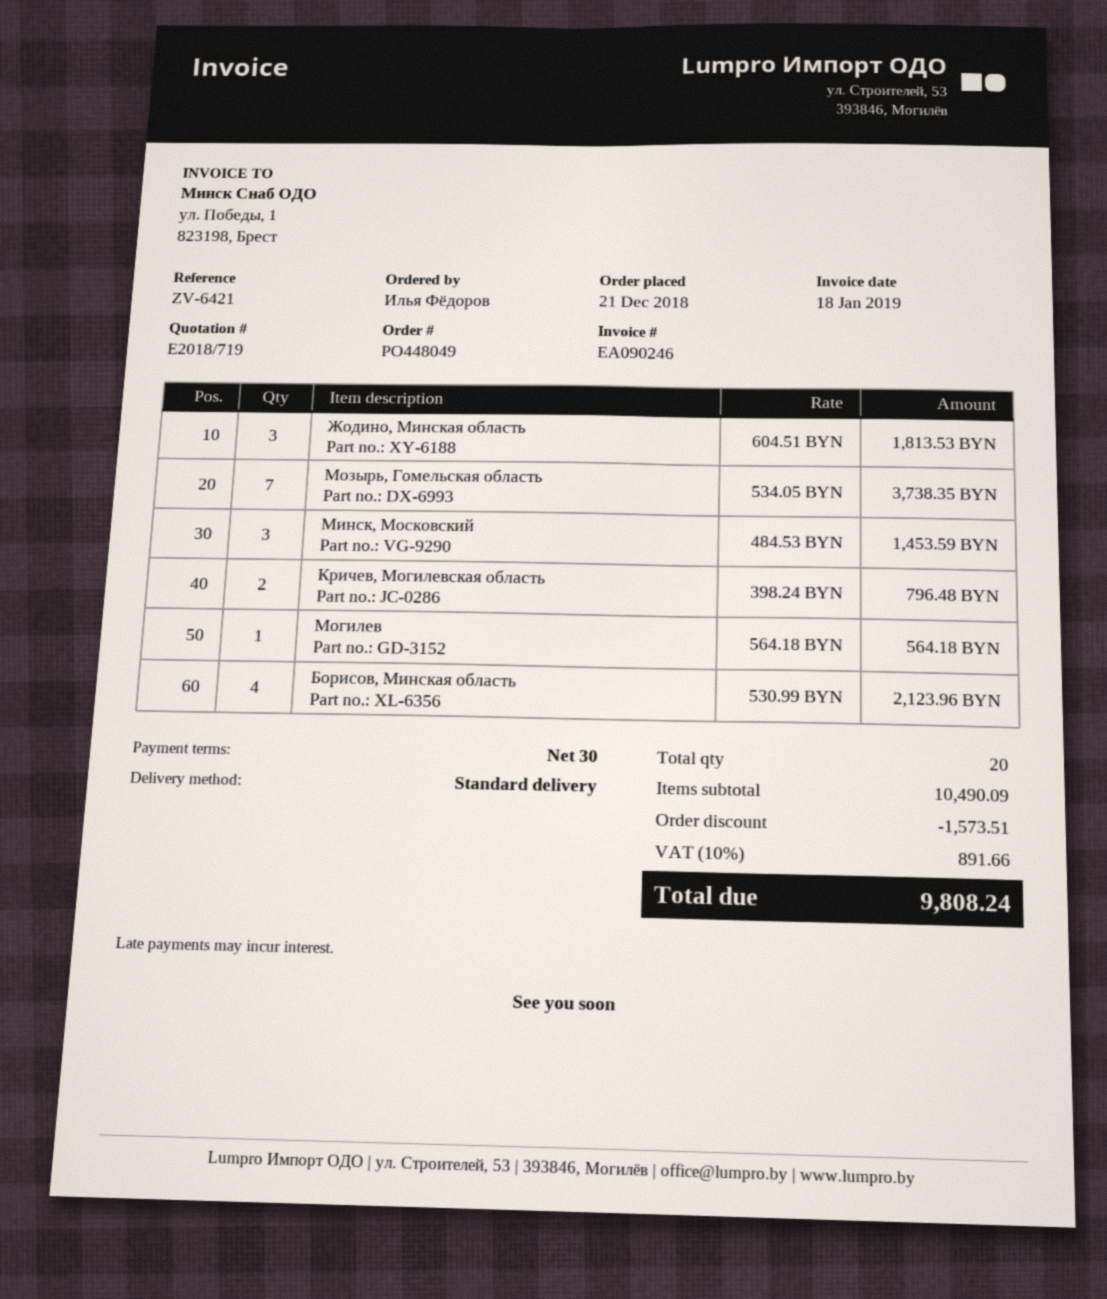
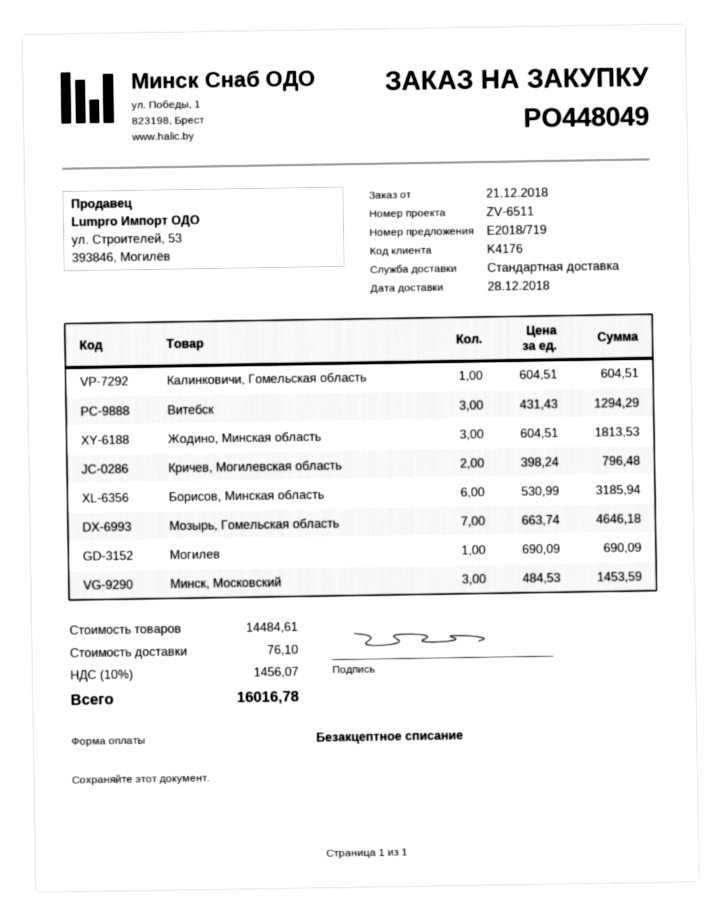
reference: ZV-6421 -> ZV-6511
Мозырь, Гомельская область: 7 x 534.05 = 3738.35 -> 7 x 663.74 = 4646.18
Могилев: 1 x 564.18 = 564.18 -> 1 x 690.09 = 690.09
Борисов, Минская область: 4 x 530.99 = 2123.96 -> 6 x 530.99 = 3185.94
Калинковичи, Гомельская область: none -> 1 x 604.51 = 604.51
Витебск: none -> 3 x 431.43 = 1294.29
subtotal: 10490.09 -> 14484.61
discount: 1573.51 -> none
shipping: none -> 76.10
tax: 10% = 891.66 -> 10% = 1456.07
total: 9808.24 -> 16016.78

